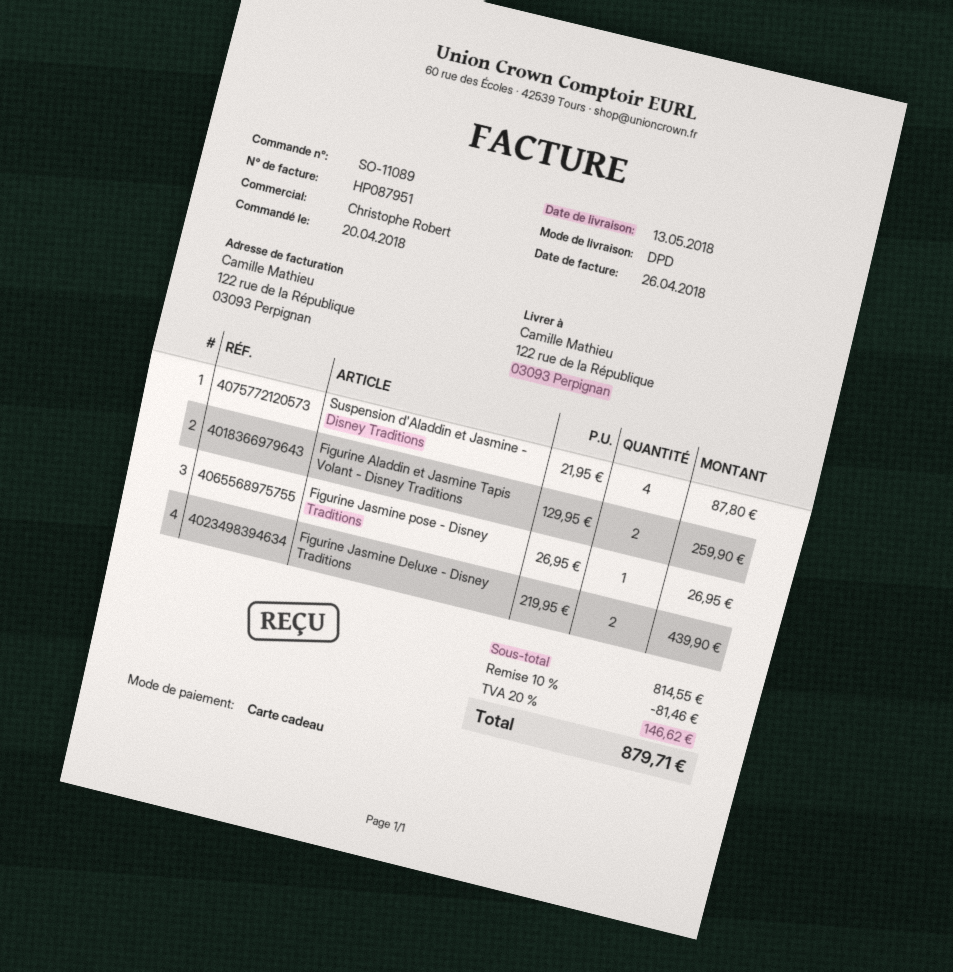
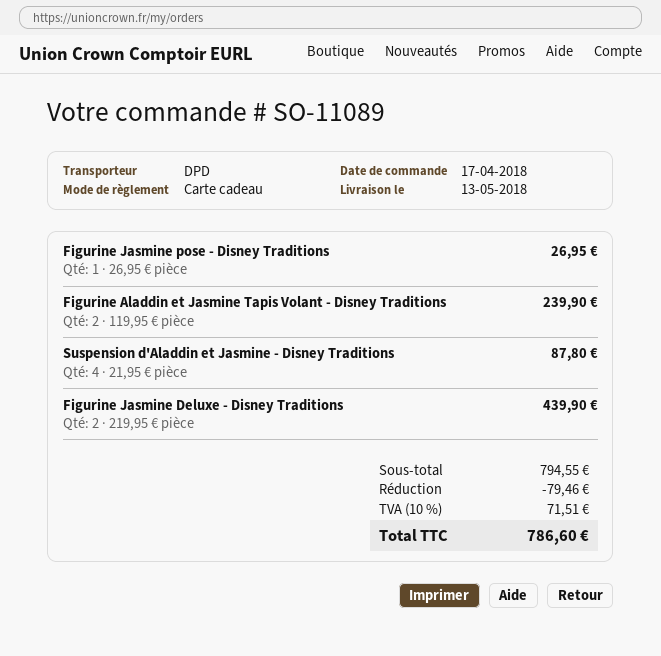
order date: 2018-04-20 -> 2018-04-17
Figurine Aladdin et Jasmine Tapis Volant - Disney Traditions: 2 x 129.95 = 259.90 -> 2 x 119.95 = 239.90
subtotal: 814.55 -> 794.55
discount: 81.46 -> 79.46
tax: 20% = 146.62 -> 10% = 71.51
total: 879.71 -> 786.60

